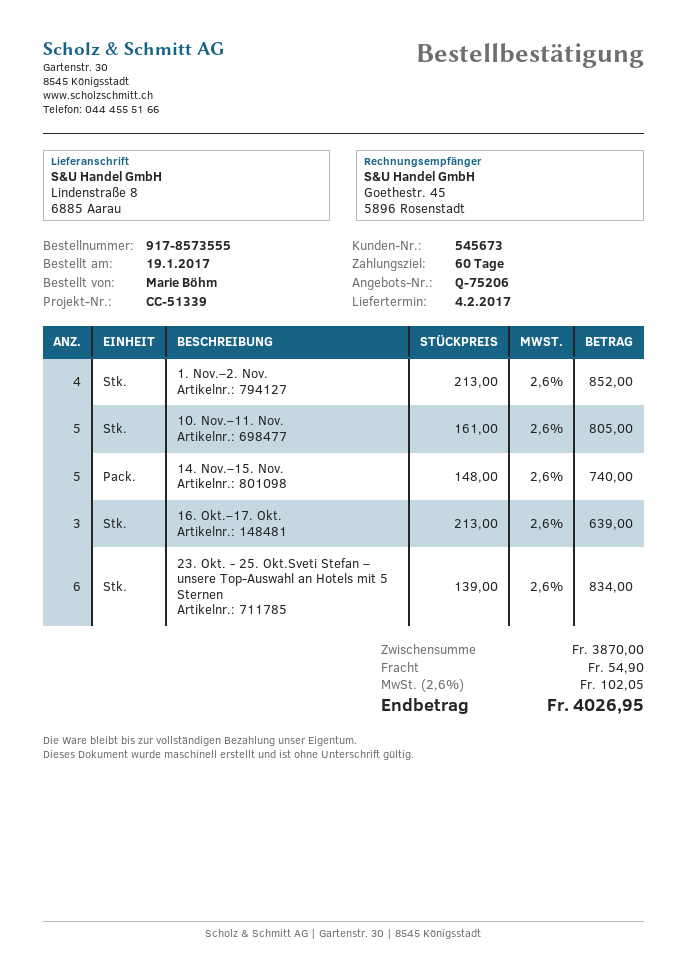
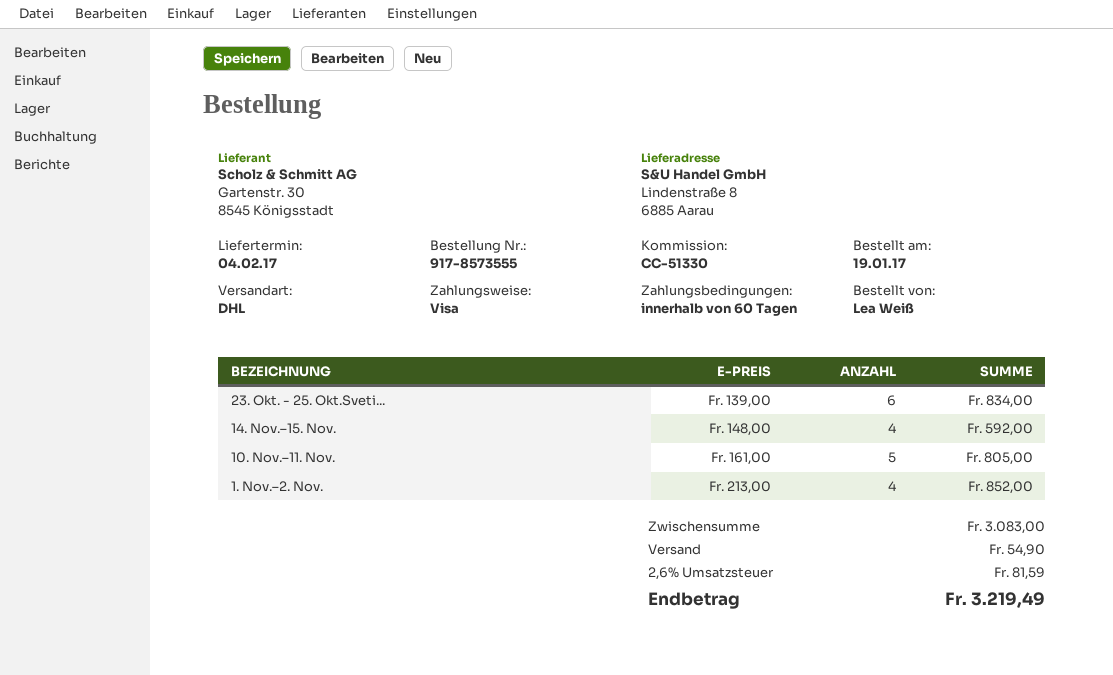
reference: CC-51339 -> CC-51330
ordered by: Marie Böhm -> Lea Weiß
14. Nov.–15. Nov.: 5 x 148.00 = 740.00 -> 4 x 148.00 = 592.00
16. Okt.–17. Okt.: 3 x 213.00 = 639.00 -> none
subtotal: 3870.00 -> 3083.00
tax: 2.6% = 102.05 -> 2.6% = 81.59
total: 4026.95 -> 3219.49

